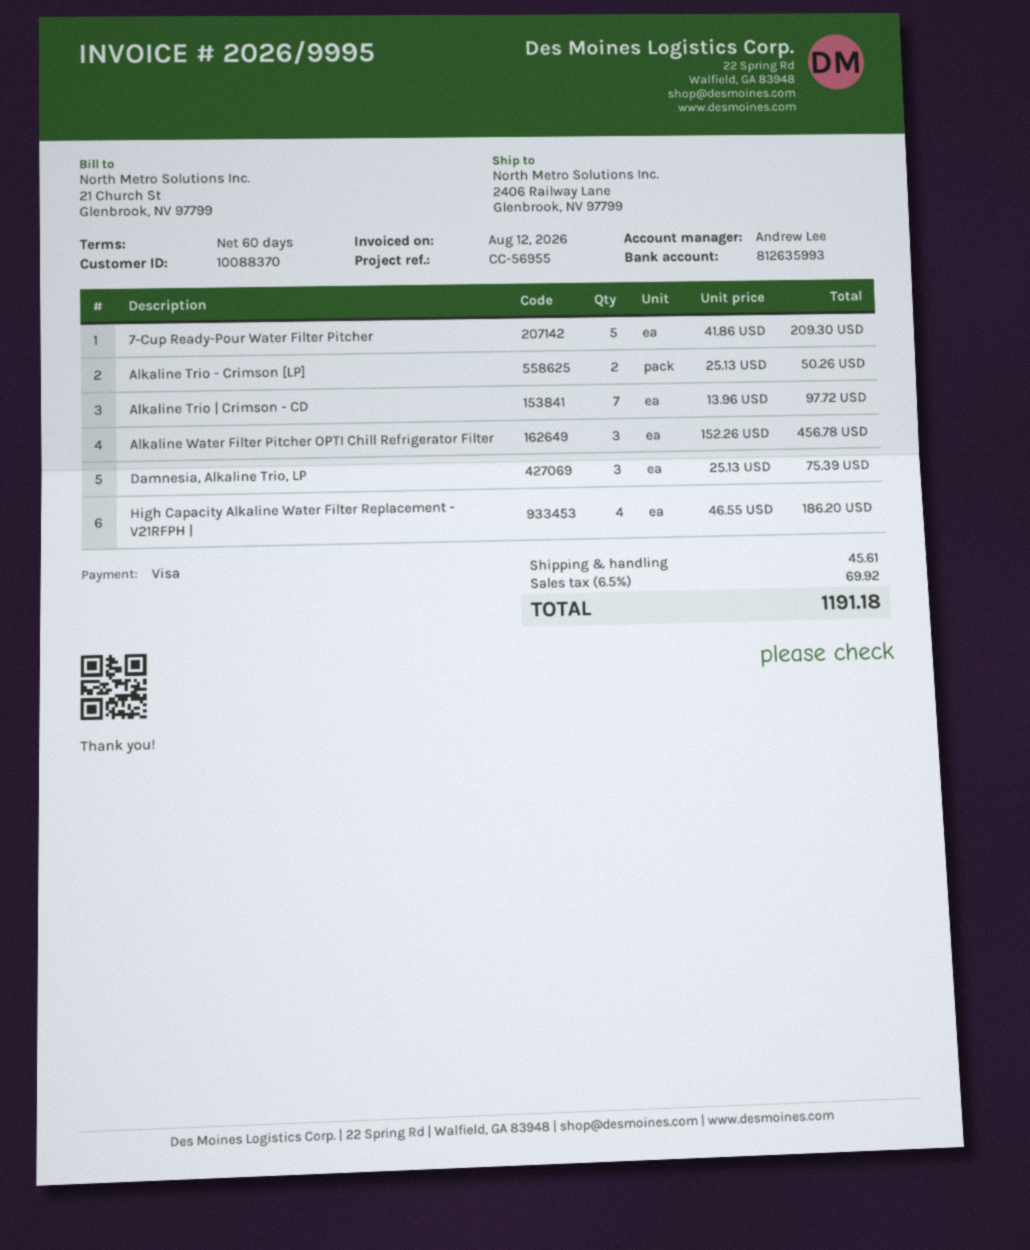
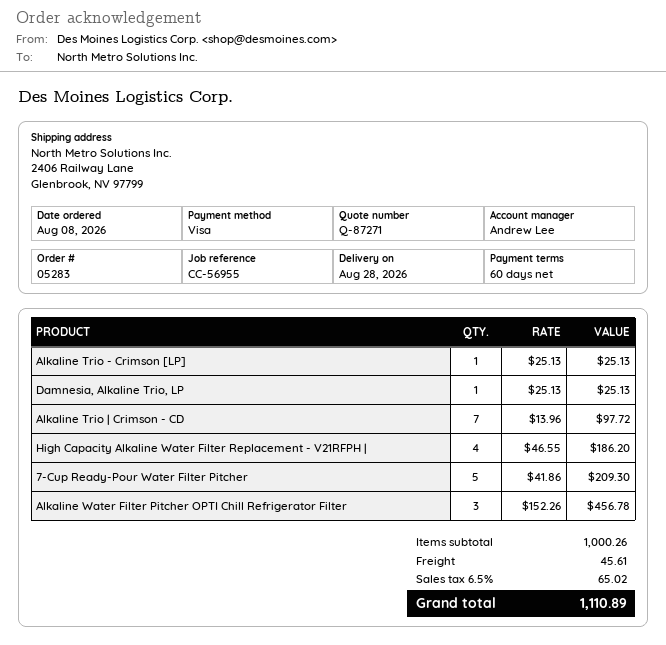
Alkaline Trio - Crimson [LP]: 2 x 25.13 = 50.26 -> 1 x 25.13 = 25.13
Damnesia, Alkaline Trio, LP: 3 x 25.13 = 75.39 -> 1 x 25.13 = 25.13
tax: 6.5% = 69.92 -> 6.5% = 65.02
total: 1191.18 -> 1110.89

